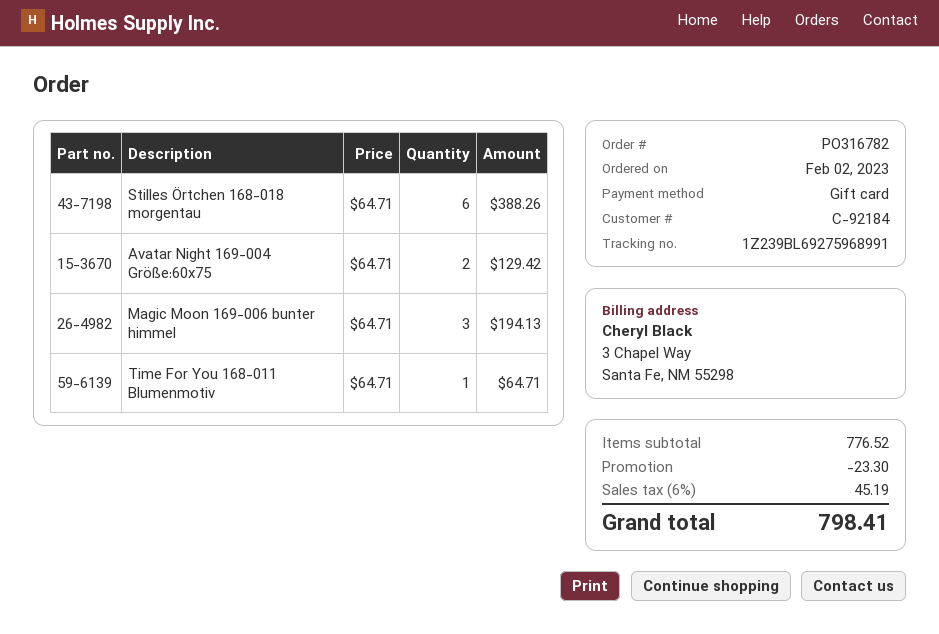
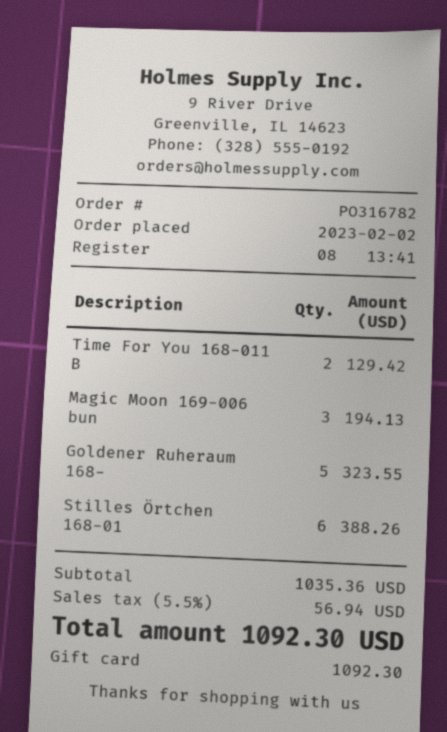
Avatar Night 169-004 Größe:60x75: 2 for 129.42 -> none
Time For You 168-011 Blumenmotiv: 1 for 64.71 -> 2 for 129.42
Goldener Ruheraum 168-: none -> 5 for 323.55
subtotal: 776.52 -> 1035.36
discount: 23.30 -> none
tax: 6% = 45.19 -> 5.5% = 56.94
total: 798.41 -> 1092.30

